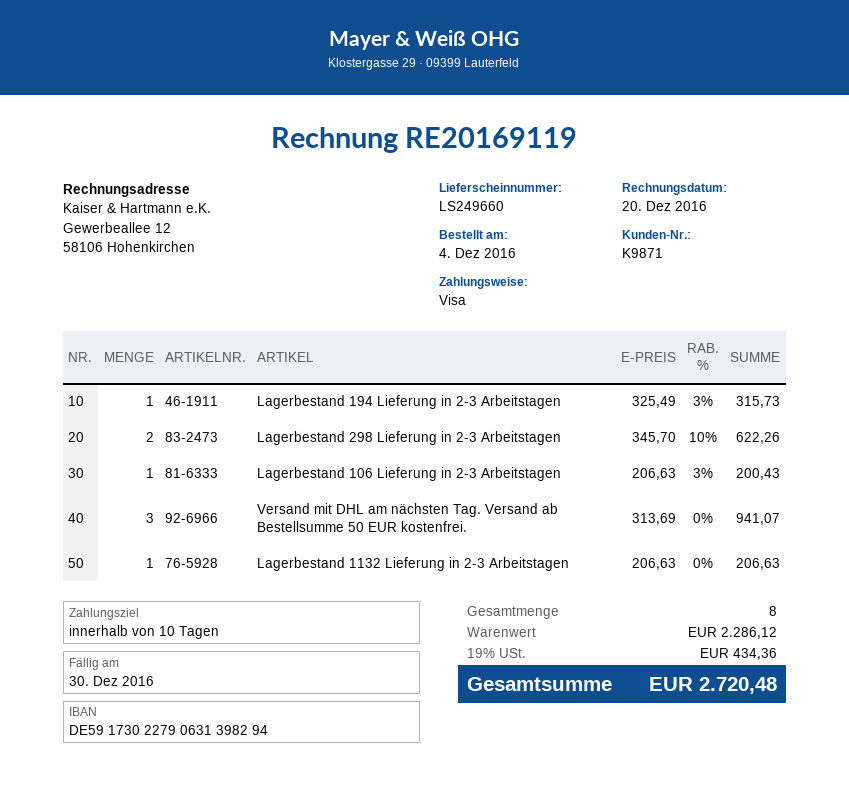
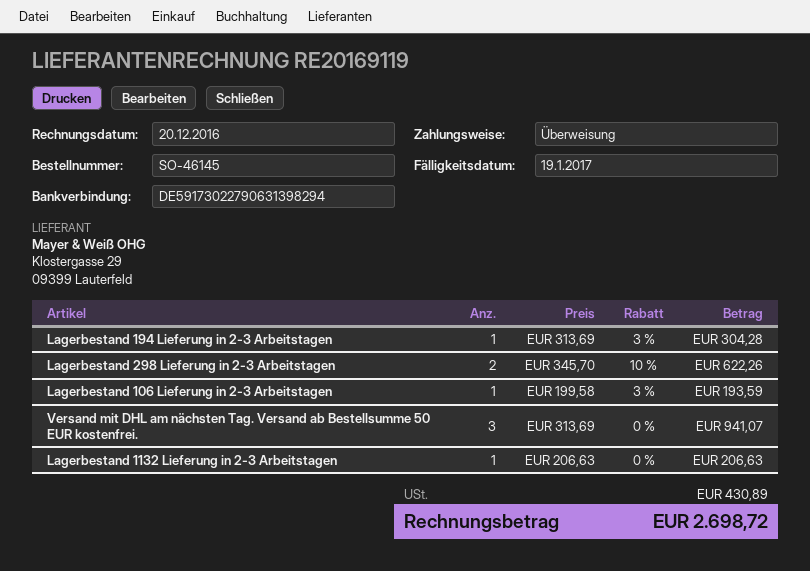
due date: 2016-12-30 -> 2017-01-19
payment method: Visa -> bank transfer
Lagerbestand 194 Lieferung in 2-3 Arbeitstagen: 1 x 325.49 - 3% = 315.73 -> 1 x 313.69 - 3% = 304.28
Lagerbestand 106 Lieferung in 2-3 Arbeitstagen: 1 x 206.63 - 3% = 200.43 -> 1 x 199.58 - 3% = 193.59
tax: 434.36 -> 430.89
total: 2720.48 -> 2698.72

